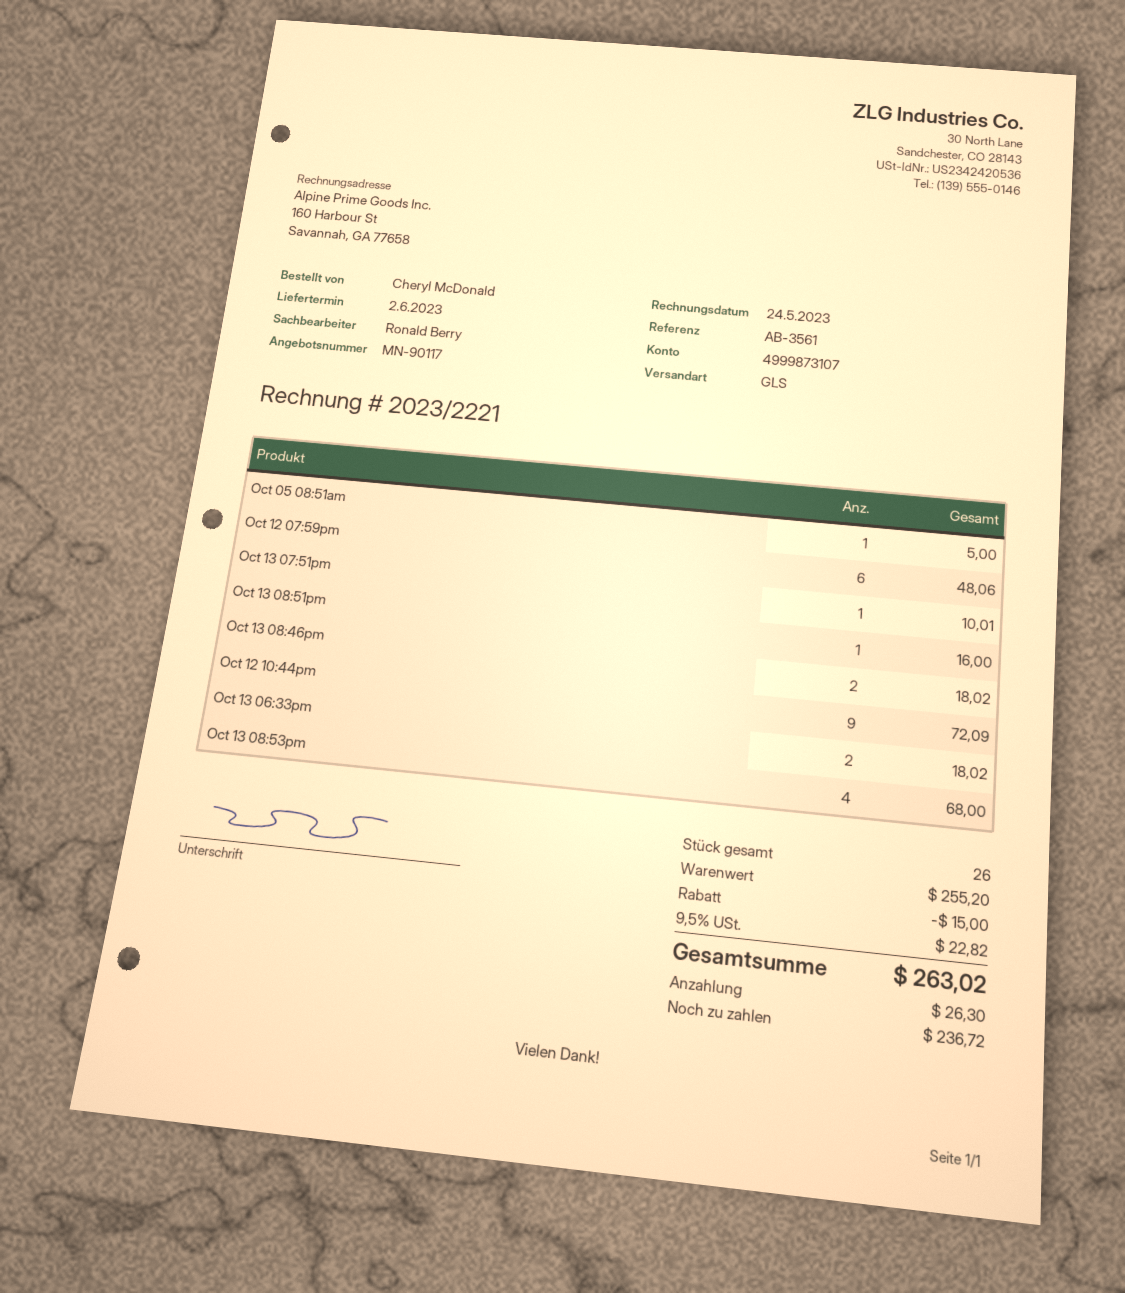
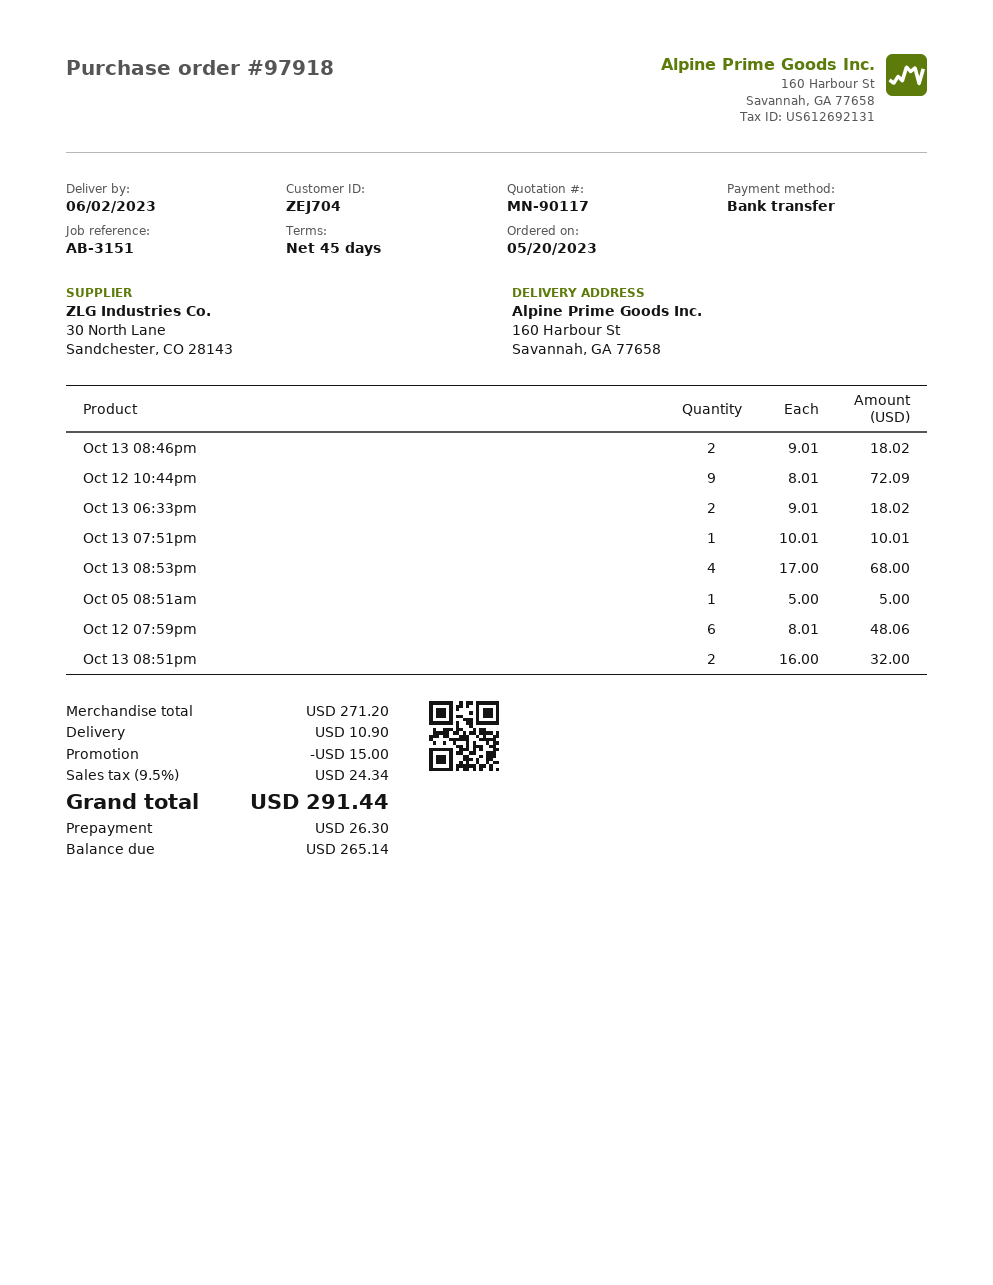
reference: AB-3561 -> AB-3151
Oct 13 08:51pm: 1 for 16.00 -> 2 for 32.00
subtotal: 255.20 -> 271.20
shipping: none -> 10.90
tax: 9.5% = 22.82 -> 9.5% = 24.34
total: 263.02 -> 291.44
balance: 236.72 -> 265.14

